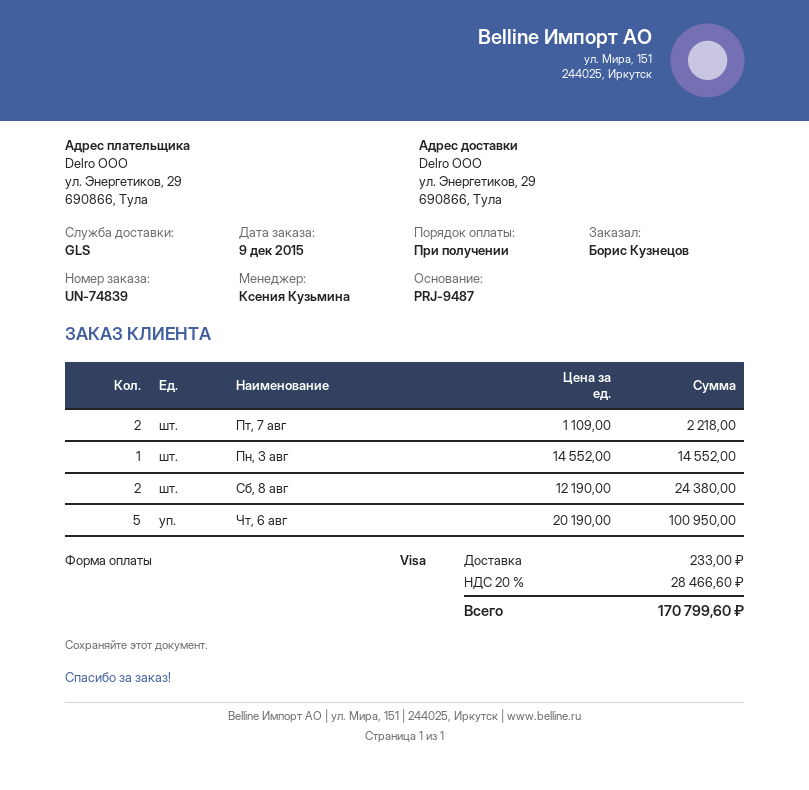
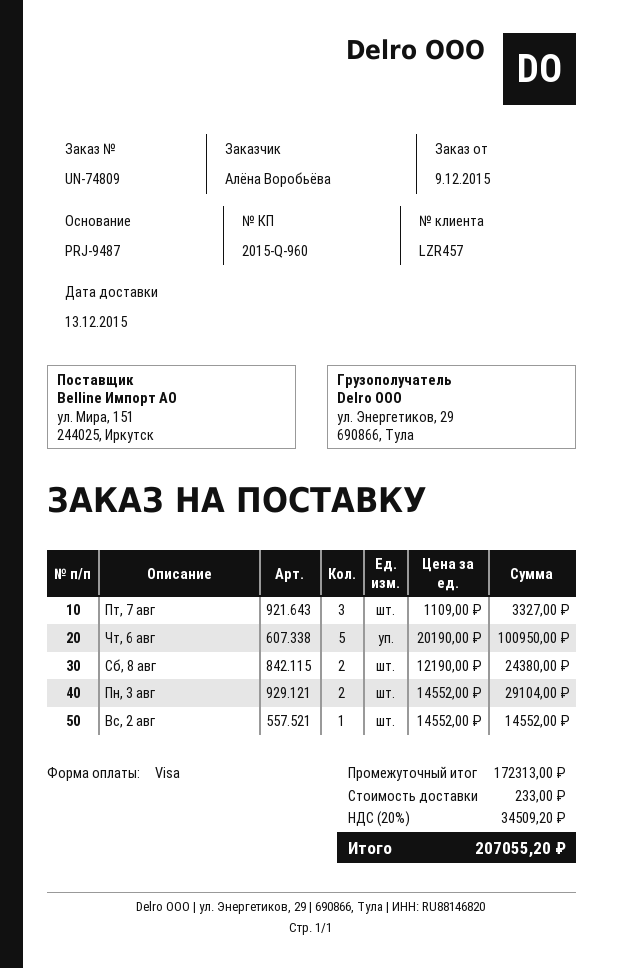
order number: UN-74839 -> UN-74809
ordered by: Борис Кузнецов -> Алёна Воробьёва
Пт, 7 авг: 2 x 1109.00 = 2218.00 -> 3 x 1109.00 = 3327.00
Пн, 3 авг: 1 x 14552.00 = 14552.00 -> 2 x 14552.00 = 29104.00
Вс, 2 авг: none -> 1 x 14552.00 = 14552.00
tax: 20% = 28466.60 -> 20% = 34509.20
total: 170799.60 -> 207055.20

